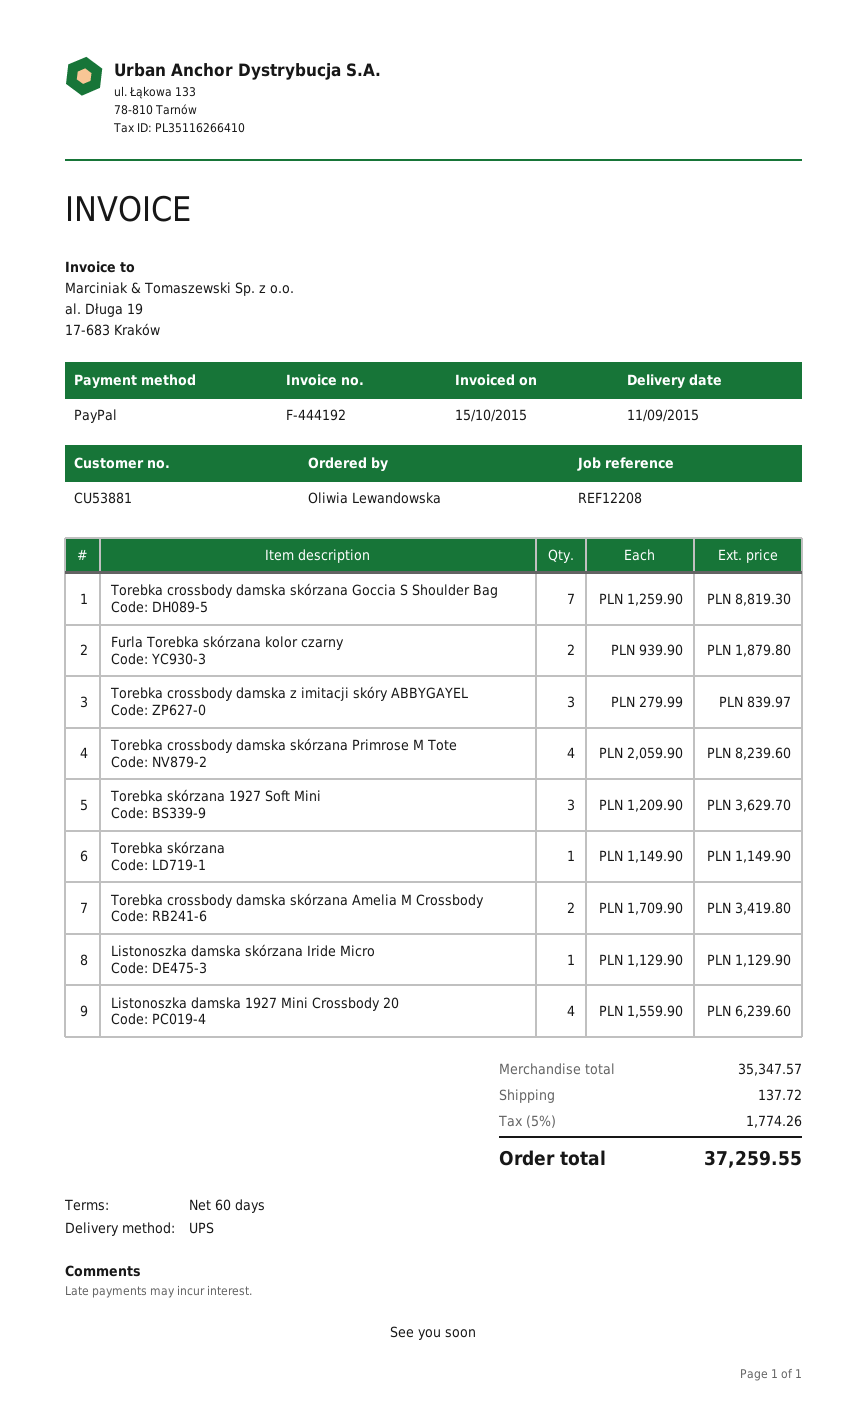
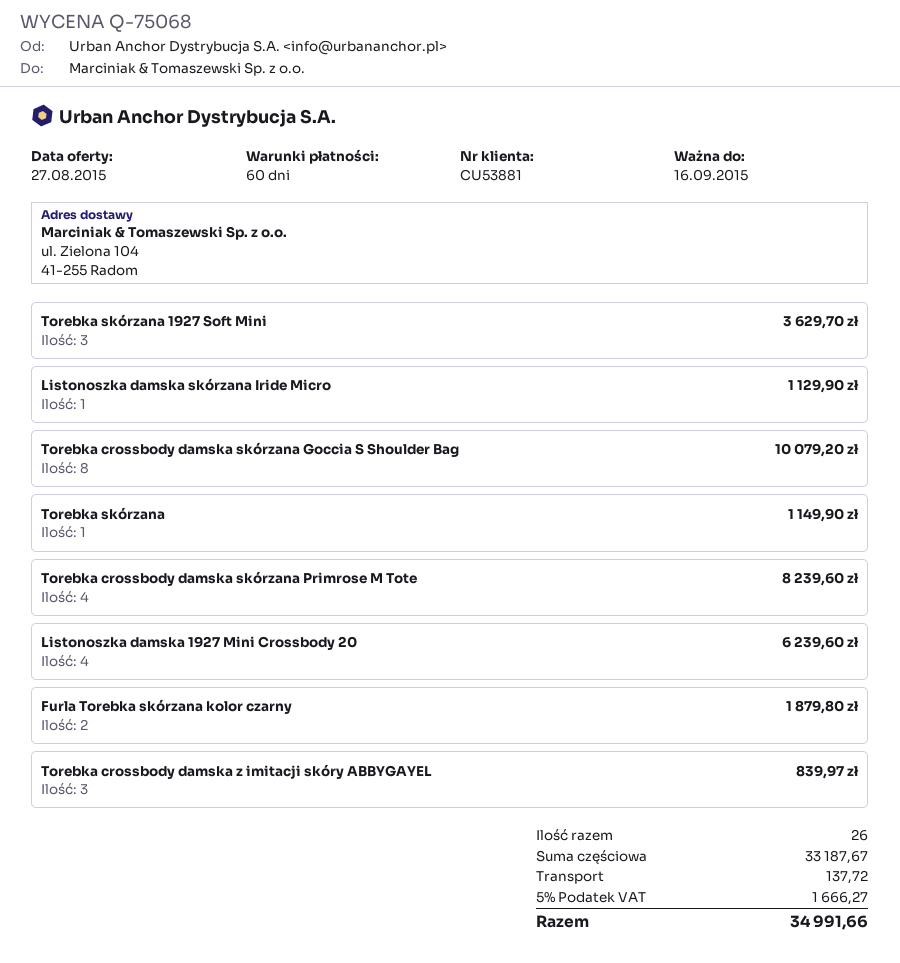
Torebka crossbody damska skórzana Goccia S Shoulder Bag: 7 for 8819.30 -> 8 for 10079.20
Torebka crossbody damska skórzana Amelia M Crossbody: 2 for 3419.80 -> none
subtotal: 35347.57 -> 33187.67
tax: 5% = 1774.26 -> 5% = 1666.27
total: 37259.55 -> 34991.66

